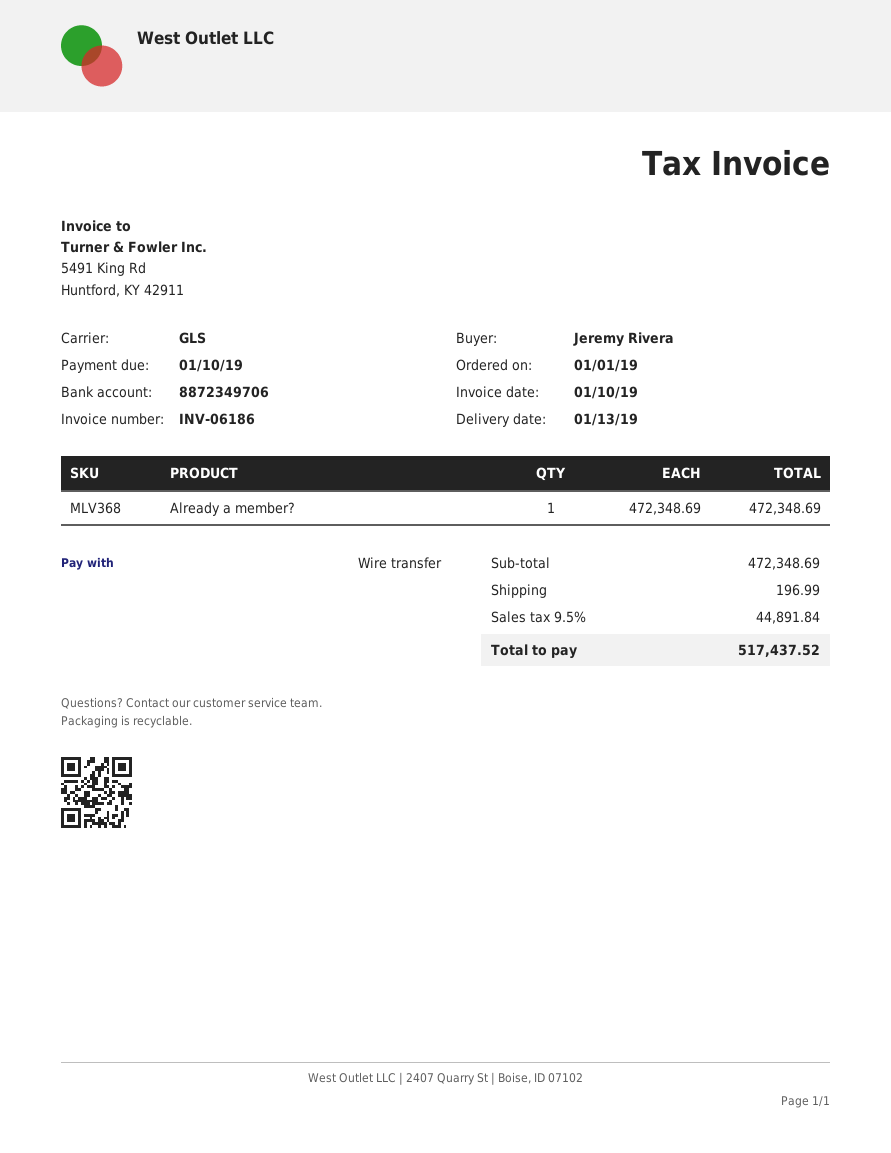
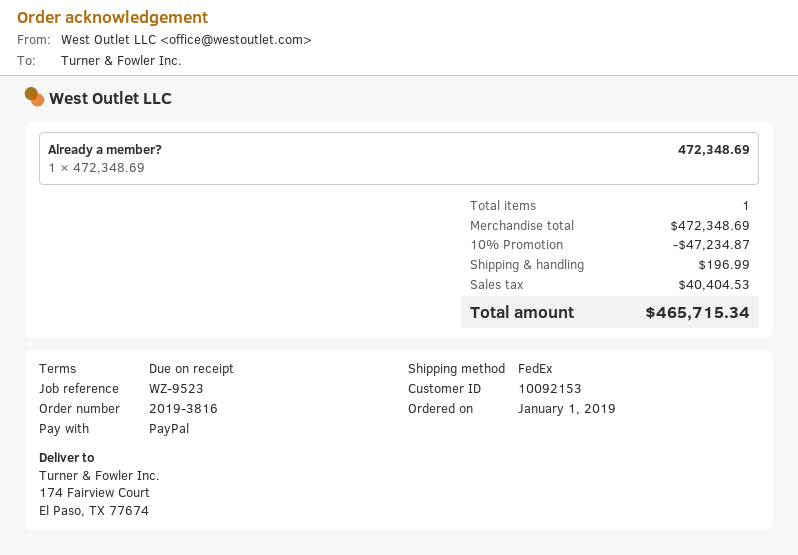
payment method: bank transfer -> PayPal
shipping method: GLS -> FedEx
discount: none -> 10% = 47234.87
tax: 44891.84 -> 40404.53
total: 517437.52 -> 465715.34

